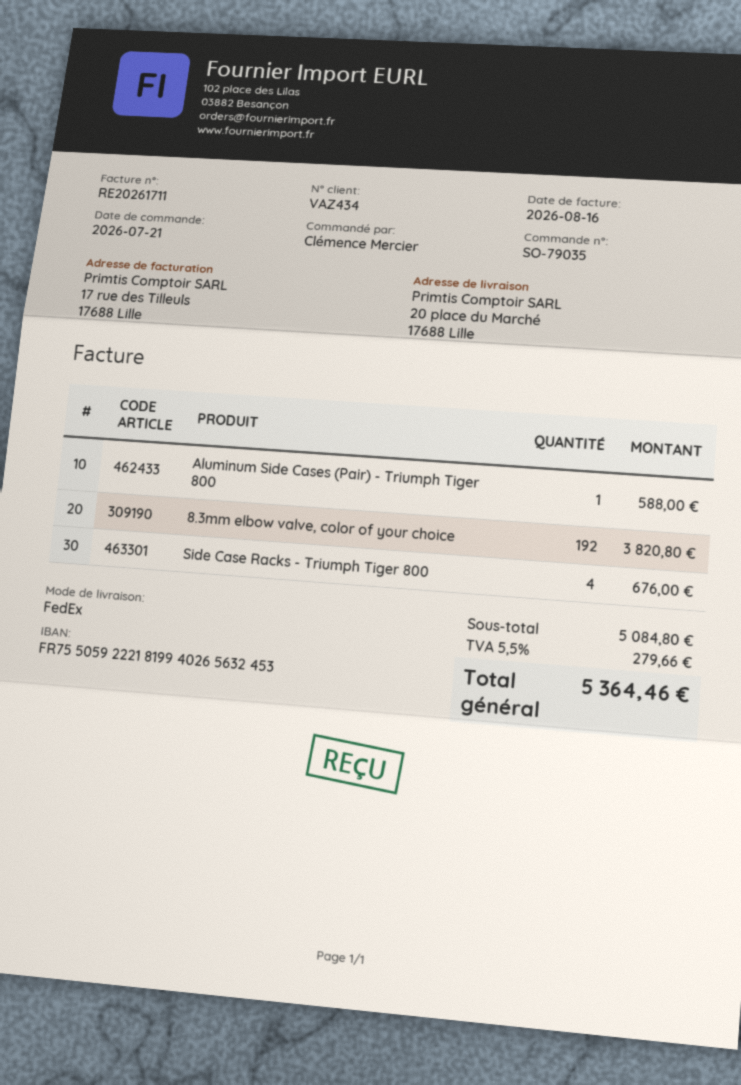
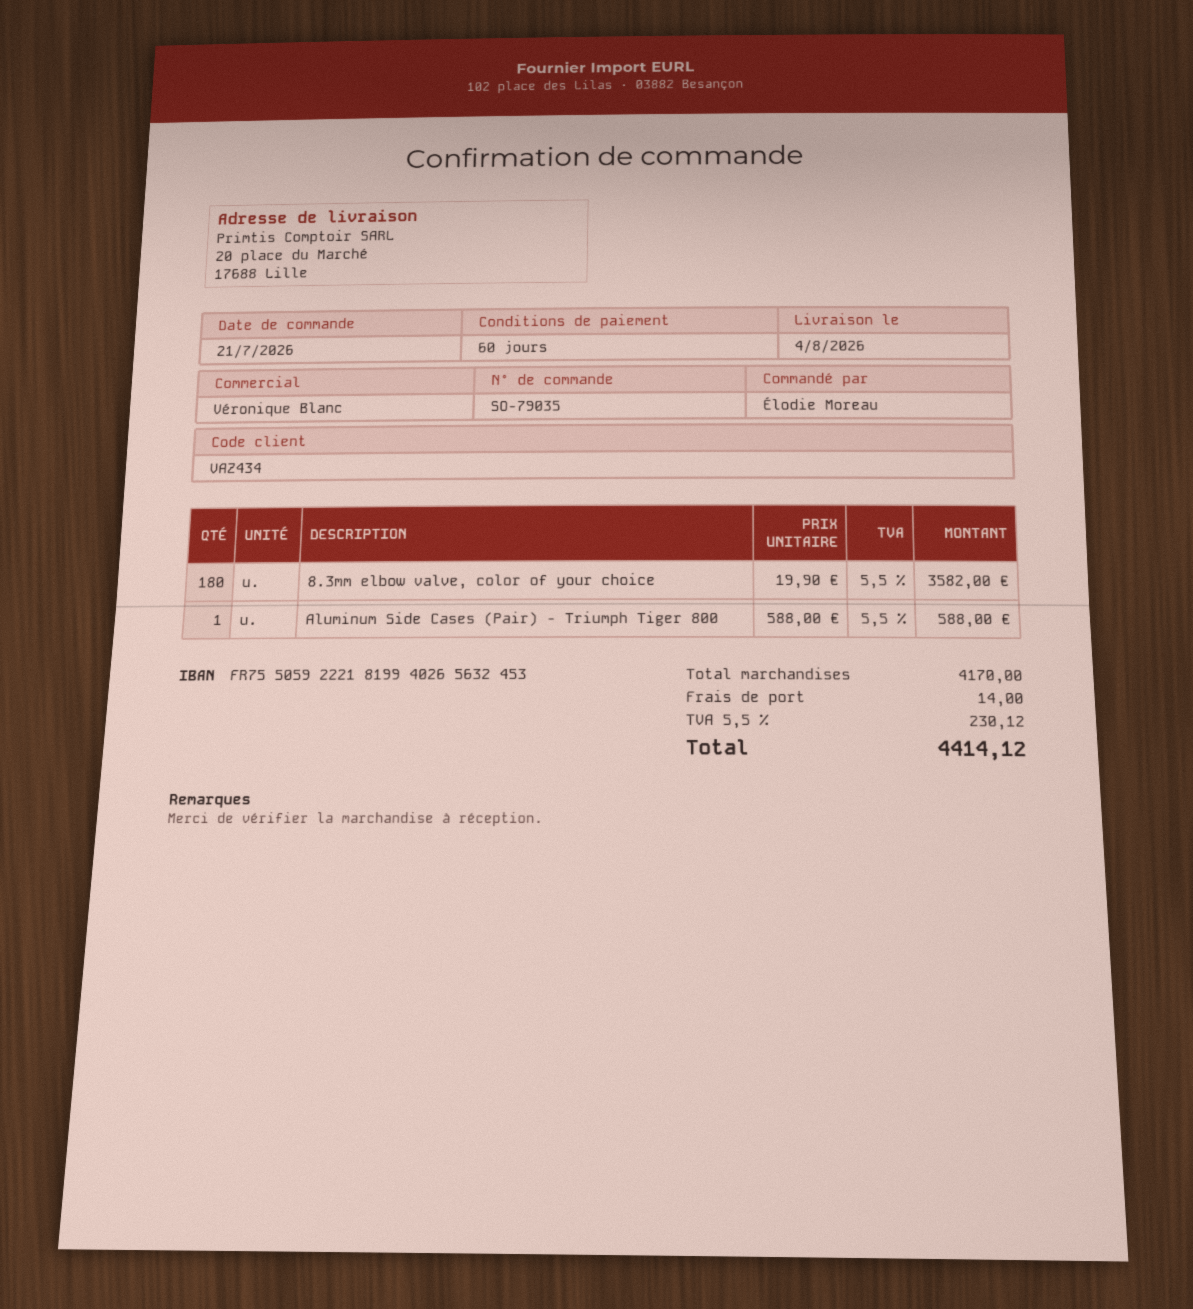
ordered by: Clémence Mercier -> Élodie Moreau
8.3mm elbow valve, color of your choice: 192 for 3820.80 -> 180 for 3582.00
Side Case Racks - Triumph Tiger 800: 4 for 676.00 -> none
subtotal: 5084.80 -> 4170.00
shipping: none -> 14.00
tax: 5.5% = 279.66 -> 5.5% = 230.12
total: 5364.46 -> 4414.12

